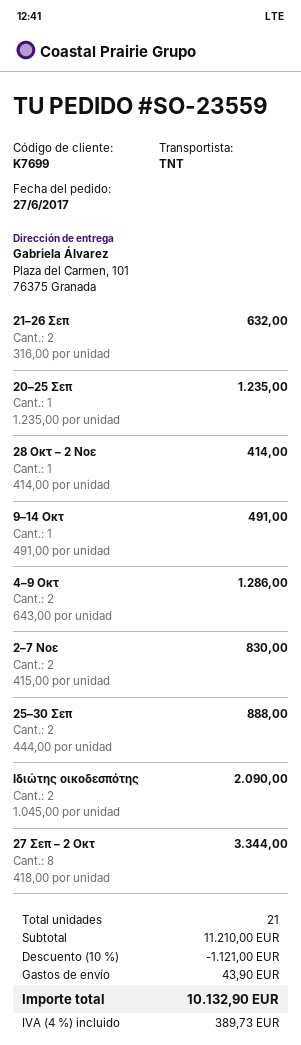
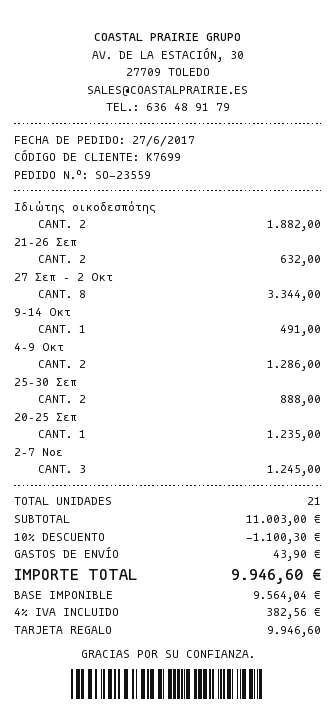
28 Οκτ – 2 Νοε: 1 for 414.00 -> none
2–7 Νοε: 2 for 830.00 -> 3 for 1245.00
Ιδιώτης οικοδεσπότης: 2 for 2090.00 -> 2 for 1882.00
subtotal: 11210.00 -> 11003.00
discount: 10% = 1121.00 -> 10% = 1100.30
tax: 4% = 389.73 -> 4% = 382.56
total: 10132.90 -> 9946.60

